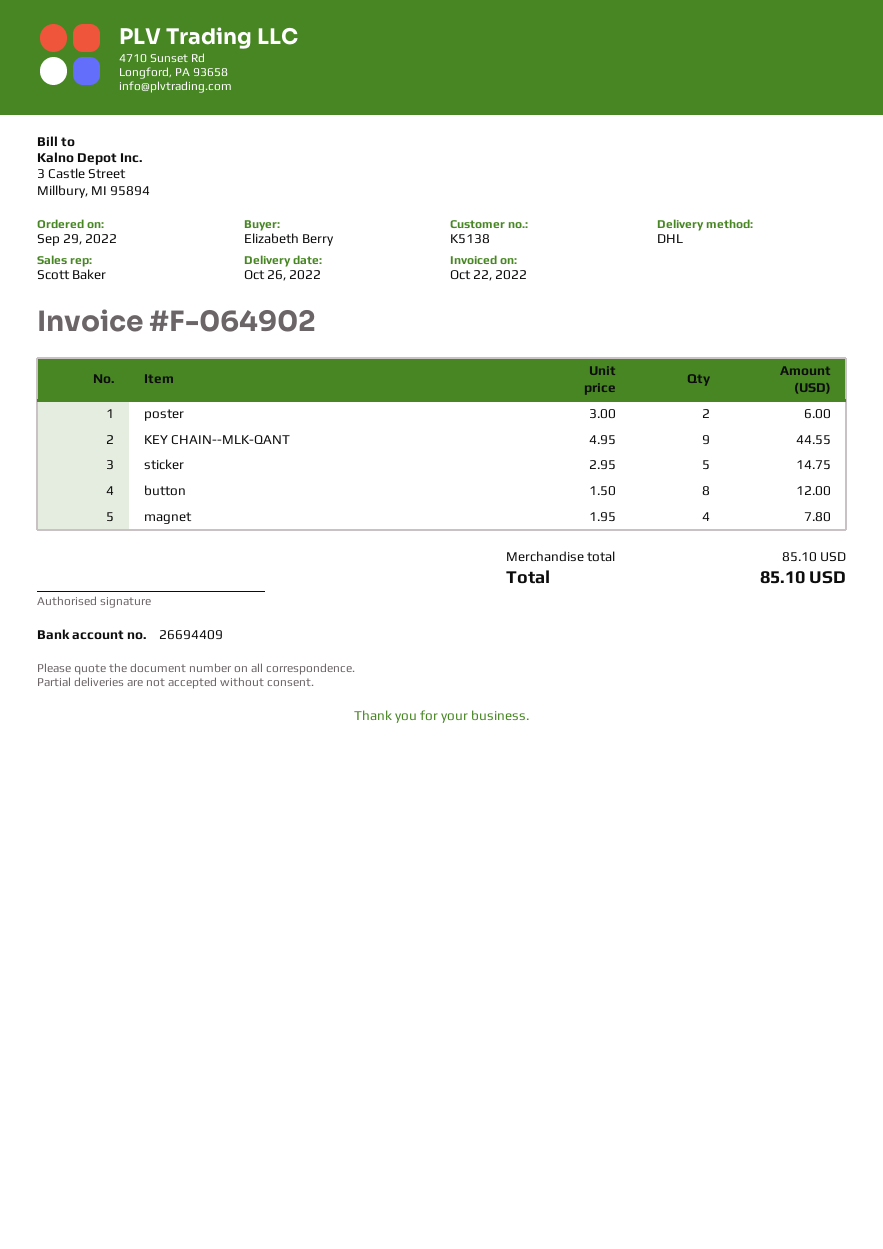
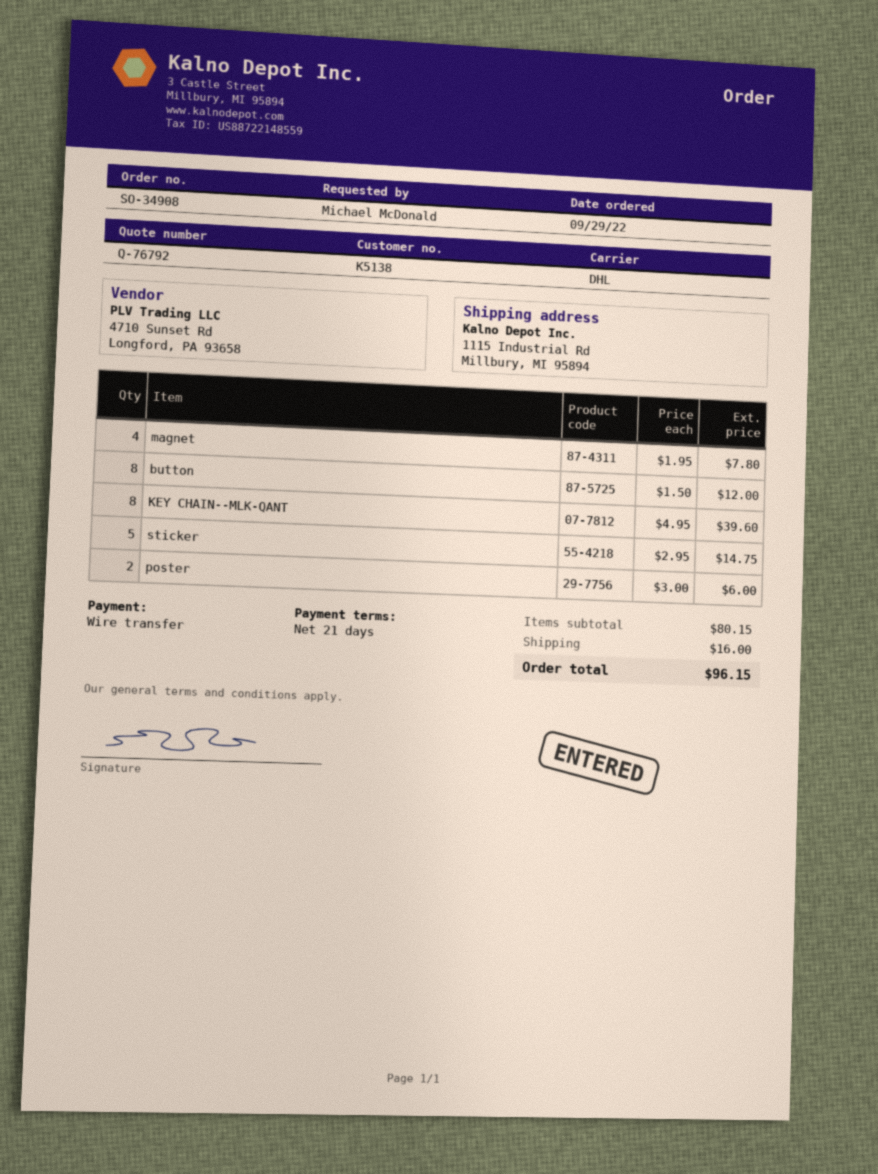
ordered by: Elizabeth Berry -> Michael McDonald
KEY CHAIN--MLK-QANT: 9 x 4.95 = 44.55 -> 8 x 4.95 = 39.60
subtotal: 85.10 -> 80.15
shipping: none -> 16.00
total: 85.10 -> 96.15

